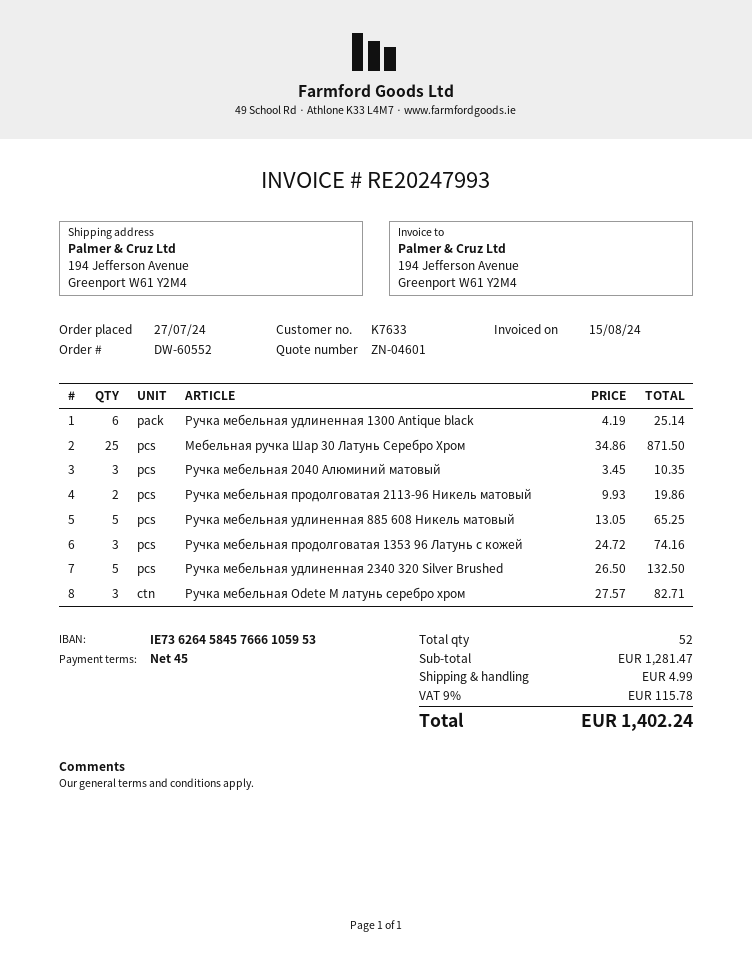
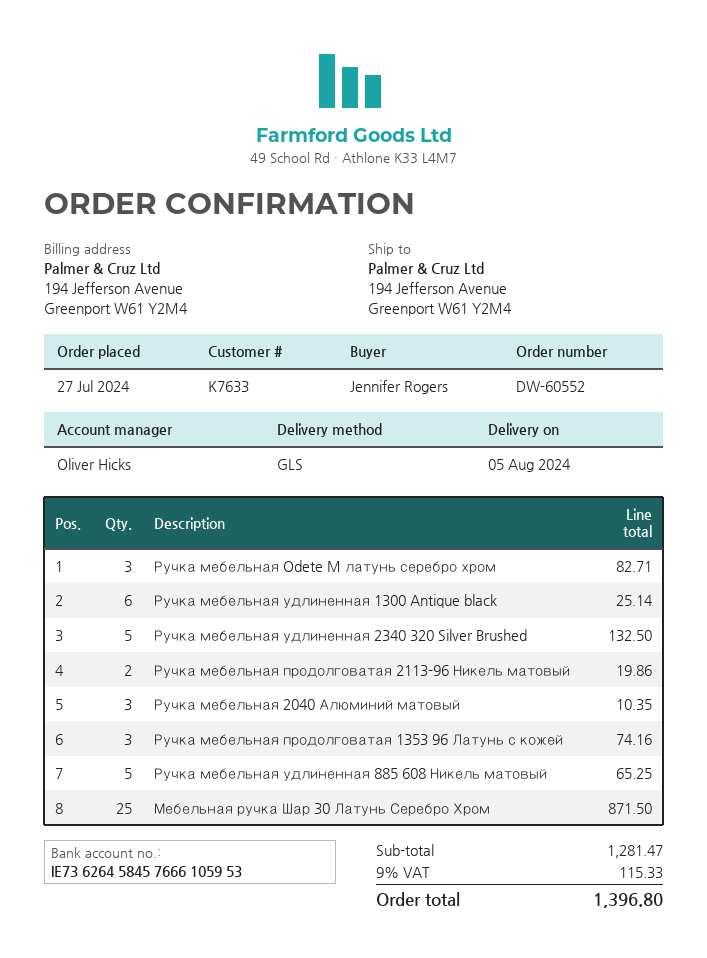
shipping: 4.99 -> none
tax: 9% = 115.78 -> 9% = 115.33
total: 1402.24 -> 1396.80

